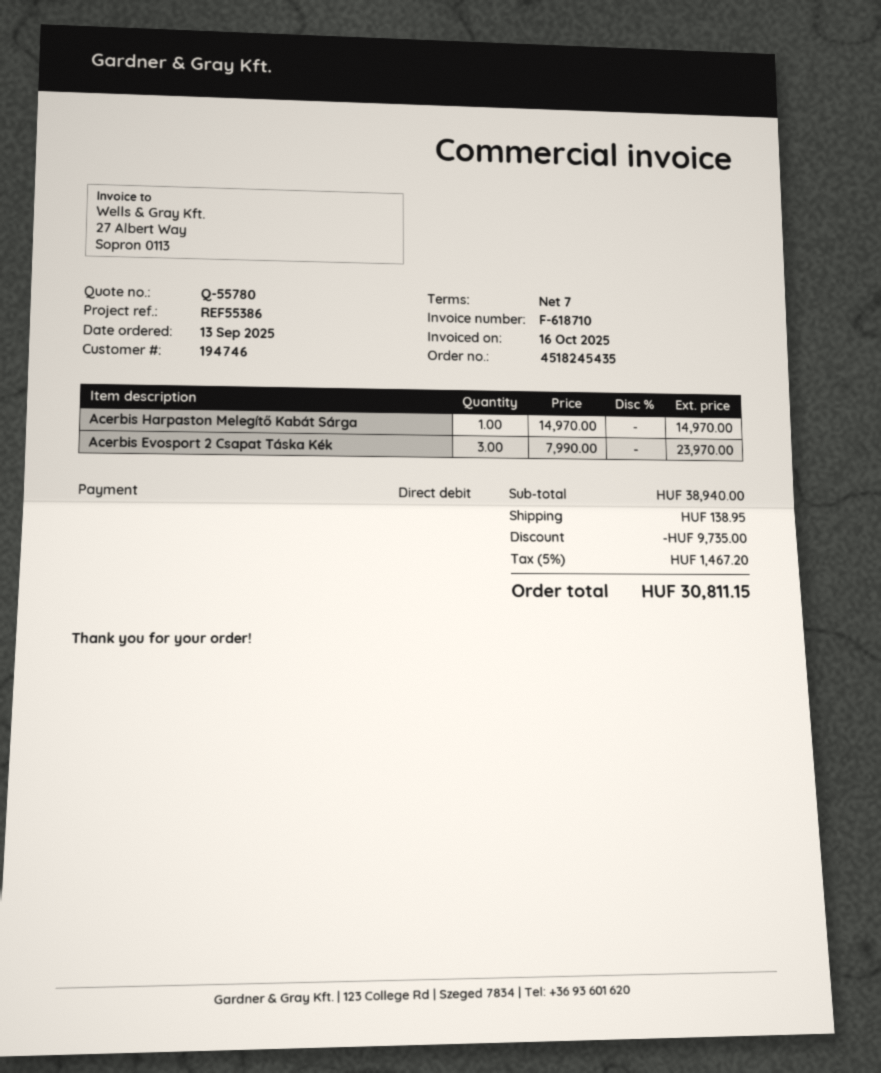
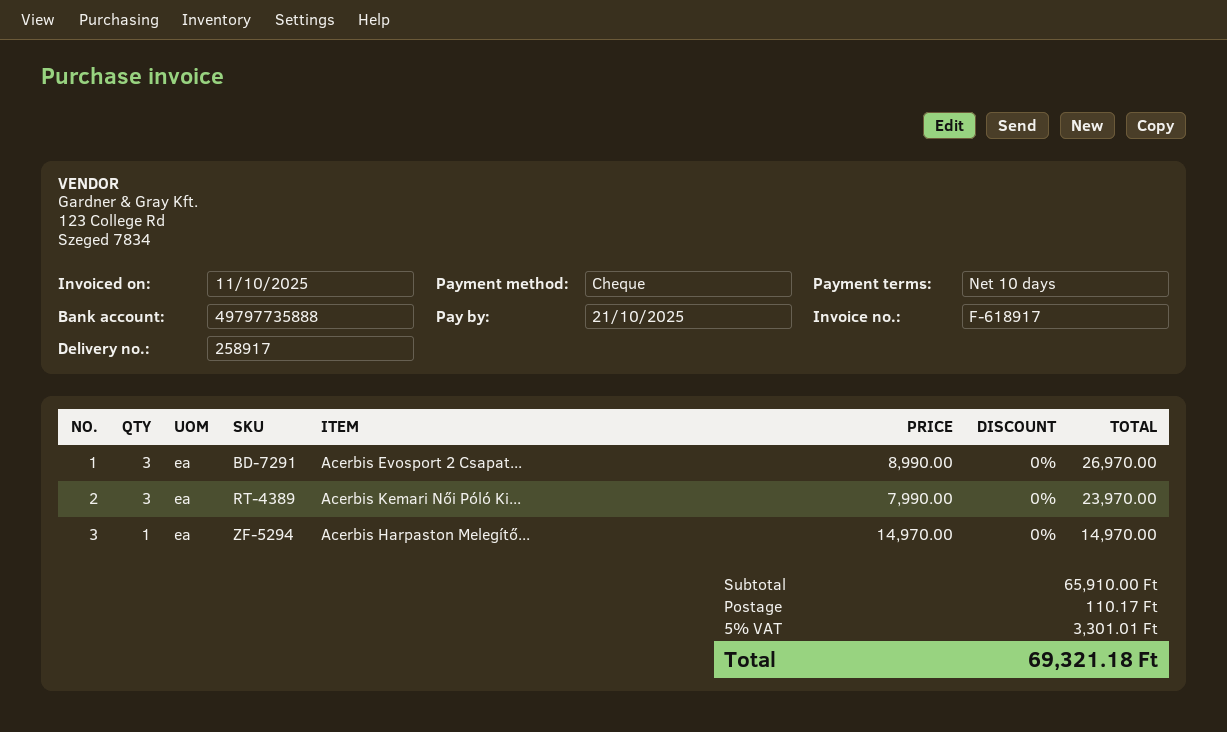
invoice number: F-618710 -> F-618917
invoice date: 2025-10-16 -> 2025-10-11
payment terms: 7 days -> 10 days
payment method: direct debit -> cheque
Acerbis Evosport 2 Csapat Táska Kék: 3 x 7990.00 = 23970.00 -> 3 x 8990.00 = 26970.00
Acerbis Kemari Női Póló Ki...: none -> 3 x 7990.00 = 23970.00
subtotal: 38940.00 -> 65910.00
discount: 9735.00 -> none
shipping: 138.95 -> 110.17
tax: 5% = 1467.20 -> 5% = 3301.01
total: 30811.15 -> 69321.18

